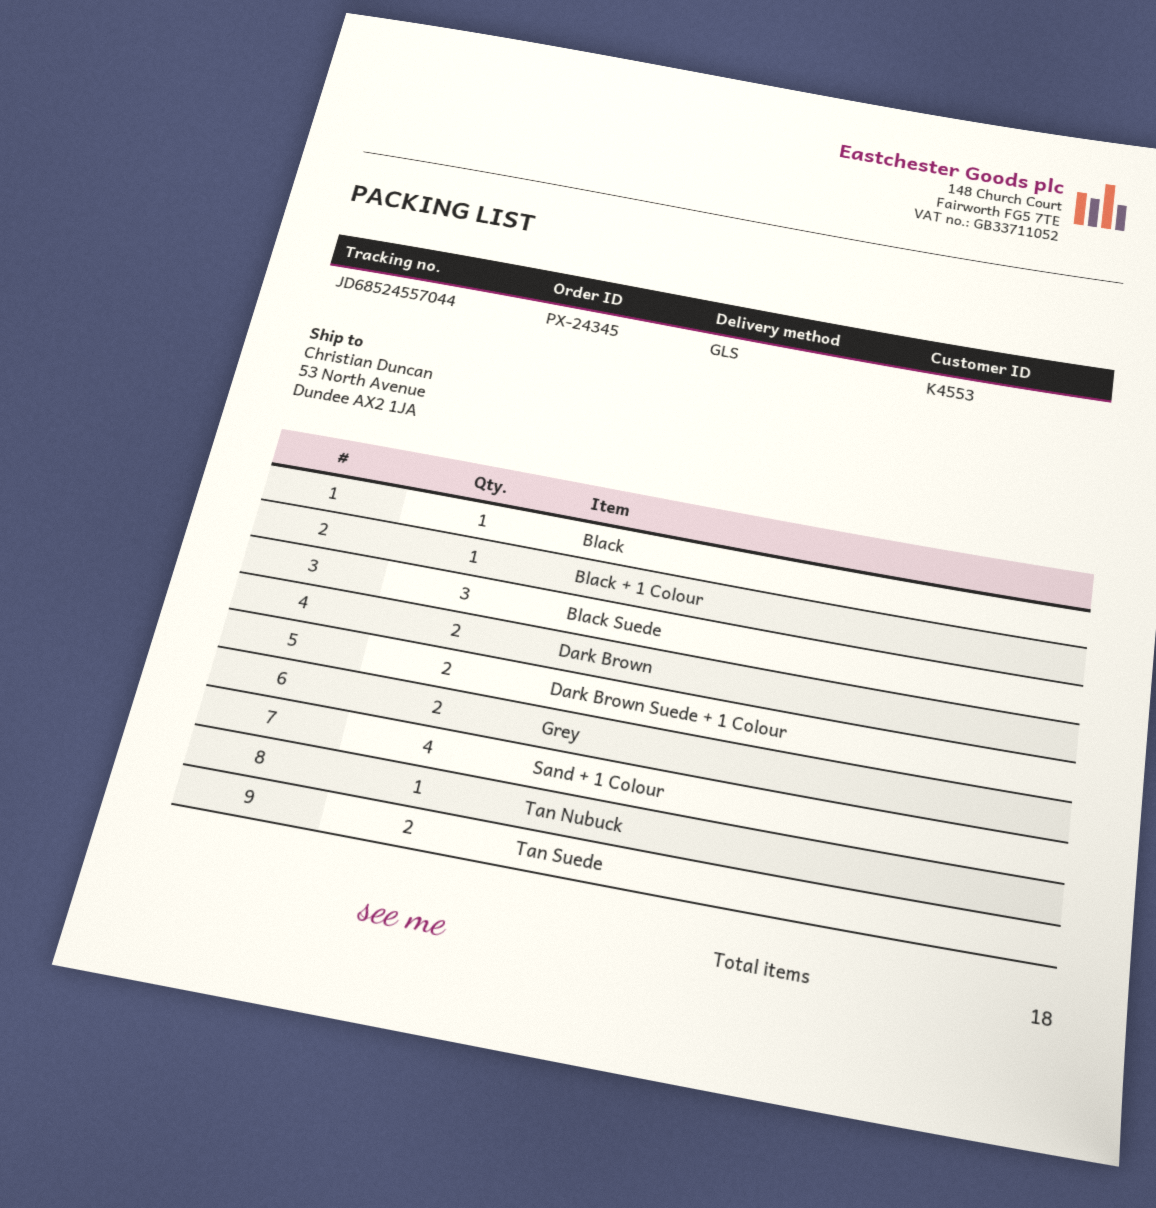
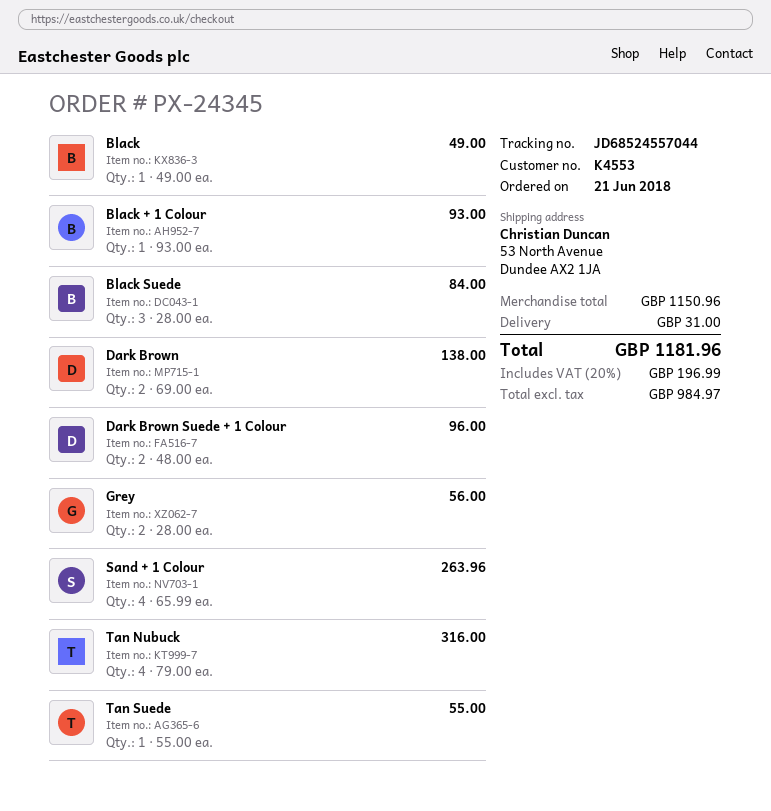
Tan Nubuck: 1 -> 4
Tan Suede: 2 -> 1

